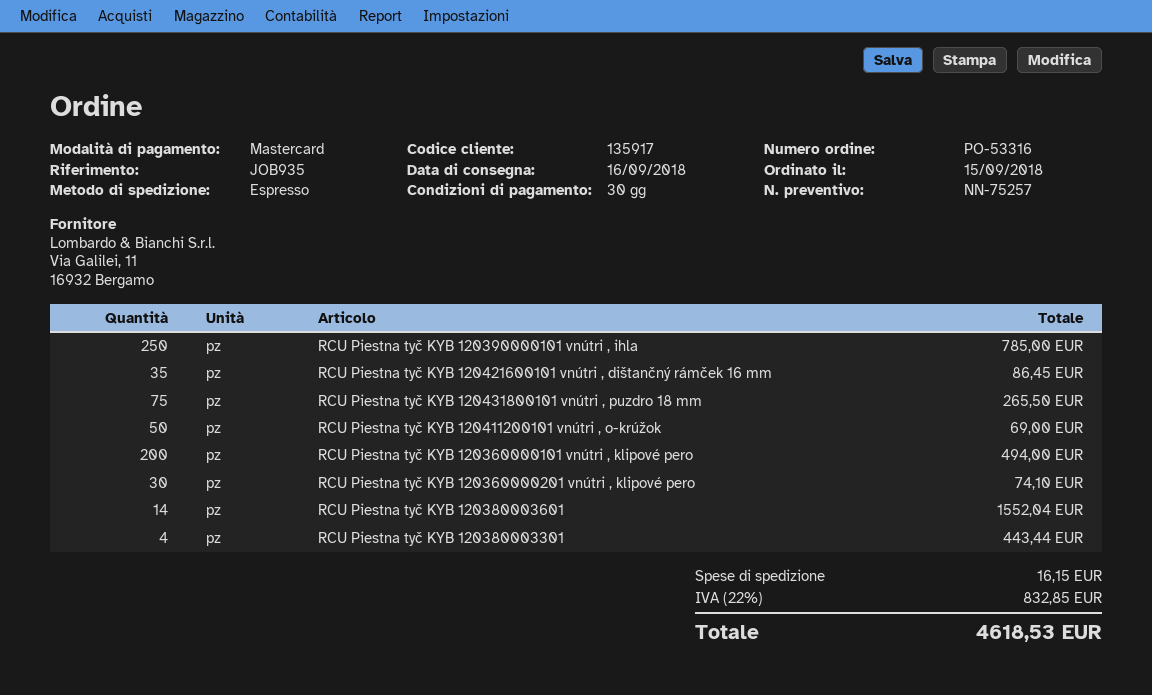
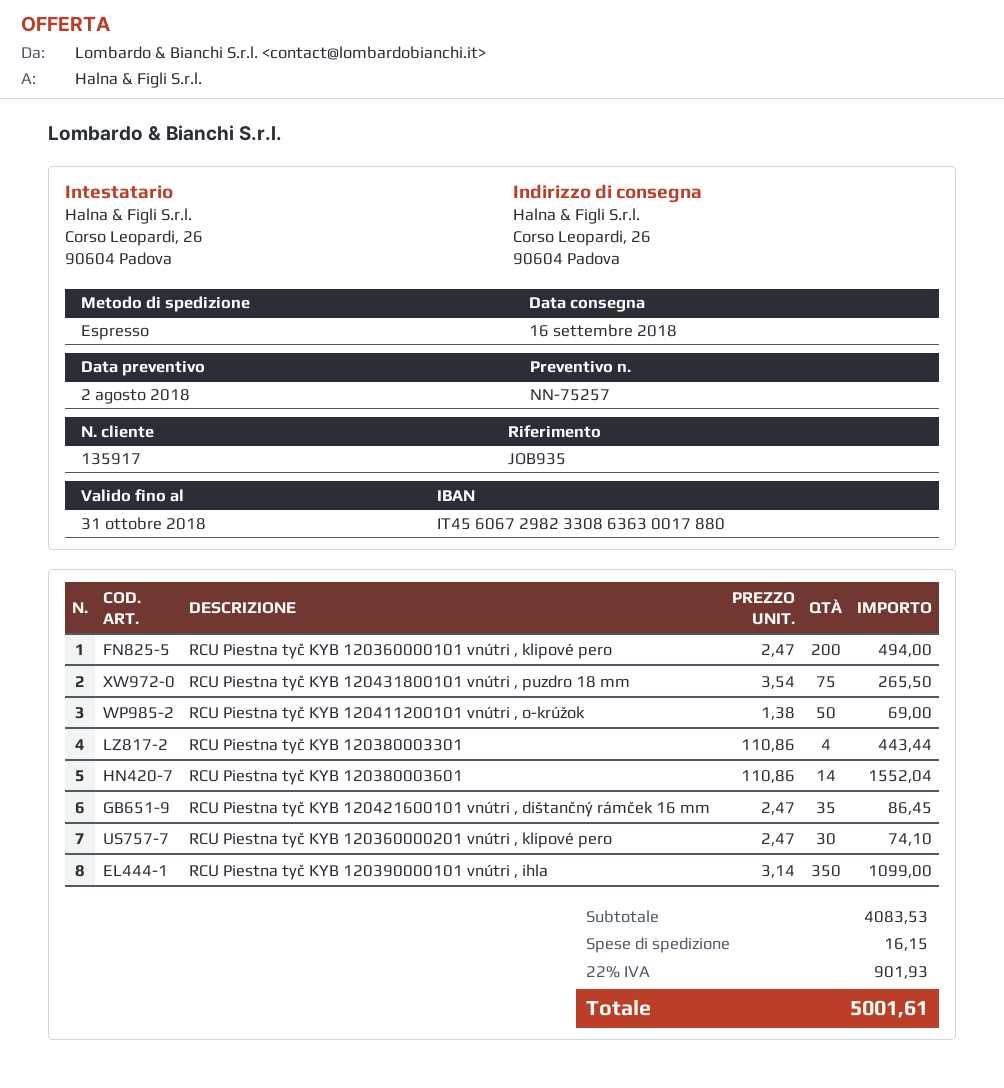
RCU Piestna tyč KYB 120390000101 vnútri , ihla: 250 for 785.00 -> 350 for 1099.00
tax: 22% = 832.85 -> 22% = 901.93
total: 4618.53 -> 5001.61

